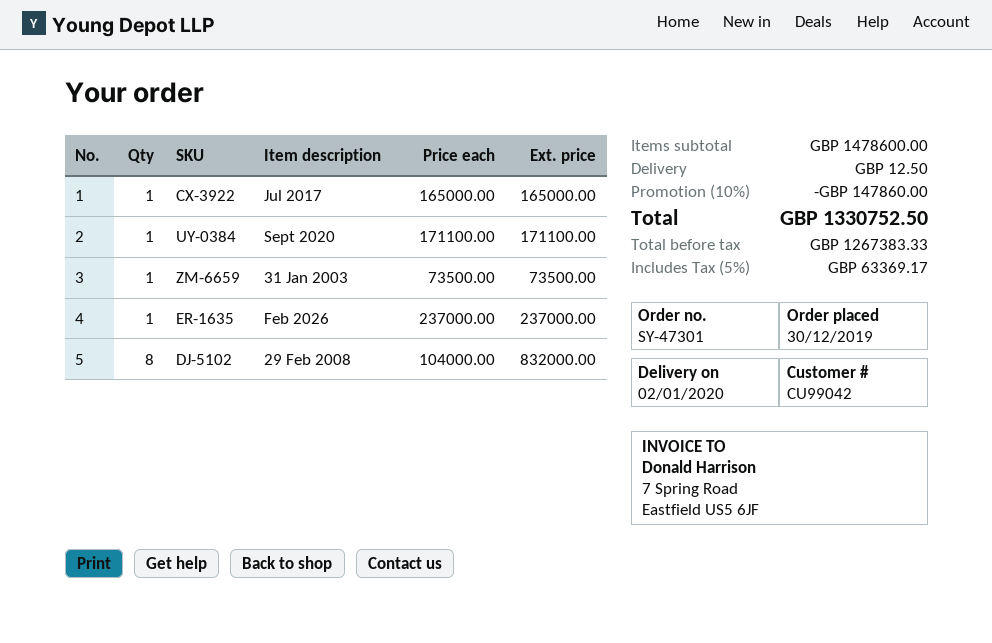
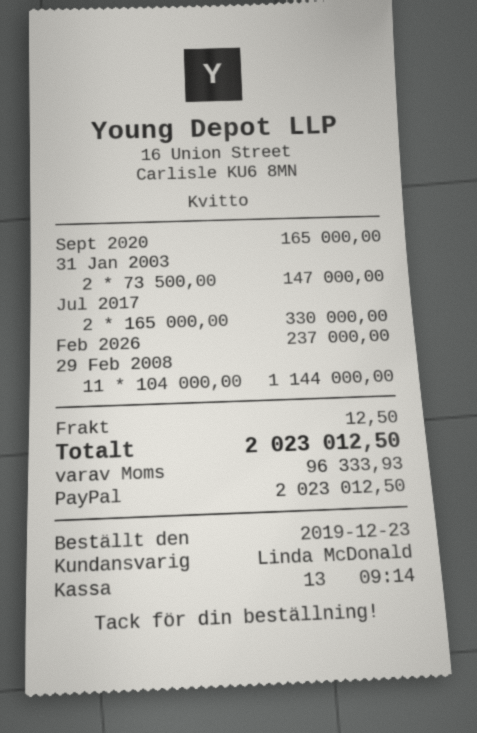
order date: 2019-12-30 -> 2019-12-23
Jul 2017: 1 x 165000.00 = 165000.00 -> 2 x 165000.00 = 330000.00
Sept 2020: 1 x 171100.00 = 171100.00 -> 1 x 165000.00 = 165000.00
31 Jan 2003: 1 x 73500.00 = 73500.00 -> 2 x 73500.00 = 147000.00
29 Feb 2008: 8 x 104000.00 = 832000.00 -> 11 x 104000.00 = 1144000.00
discount: 10% = 147860.00 -> none
tax: 63369.17 -> 96333.93
total: 1330752.50 -> 2023012.50

